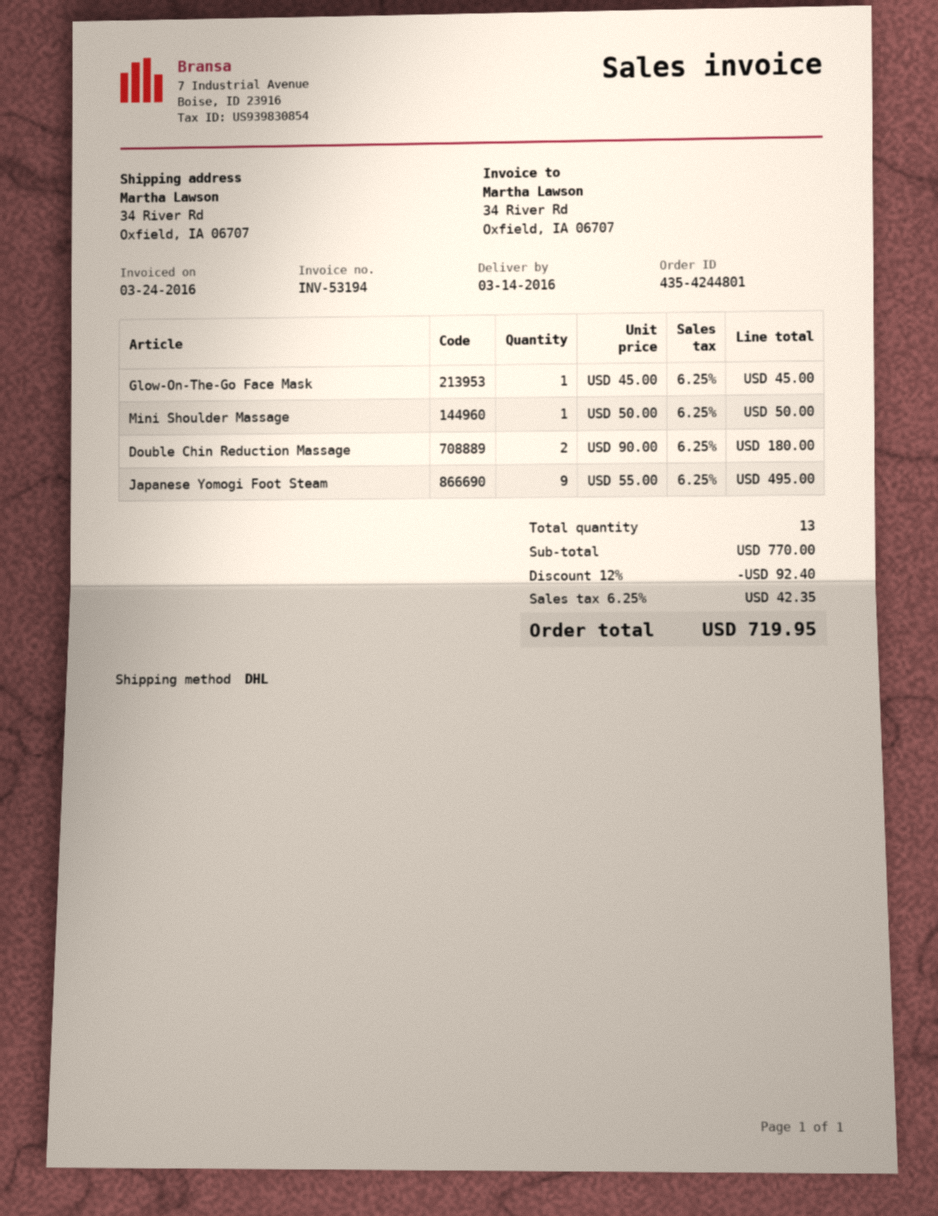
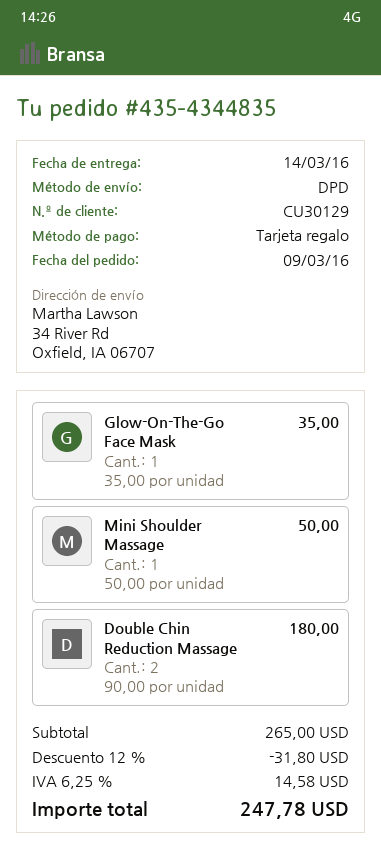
order number: 435-4244801 -> 435-4344835
shipping method: DHL -> DPD
Glow-On-The-Go Face Mask: 1 x 45.00 = 45.00 -> 1 x 35.00 = 35.00
Japanese Yomogi Foot Steam: 9 x 55.00 = 495.00 -> none
subtotal: 770.00 -> 265.00
discount: 12% = 92.40 -> 12% = 31.80
tax: 6.25% = 42.35 -> 6.25% = 14.58
total: 719.95 -> 247.78

